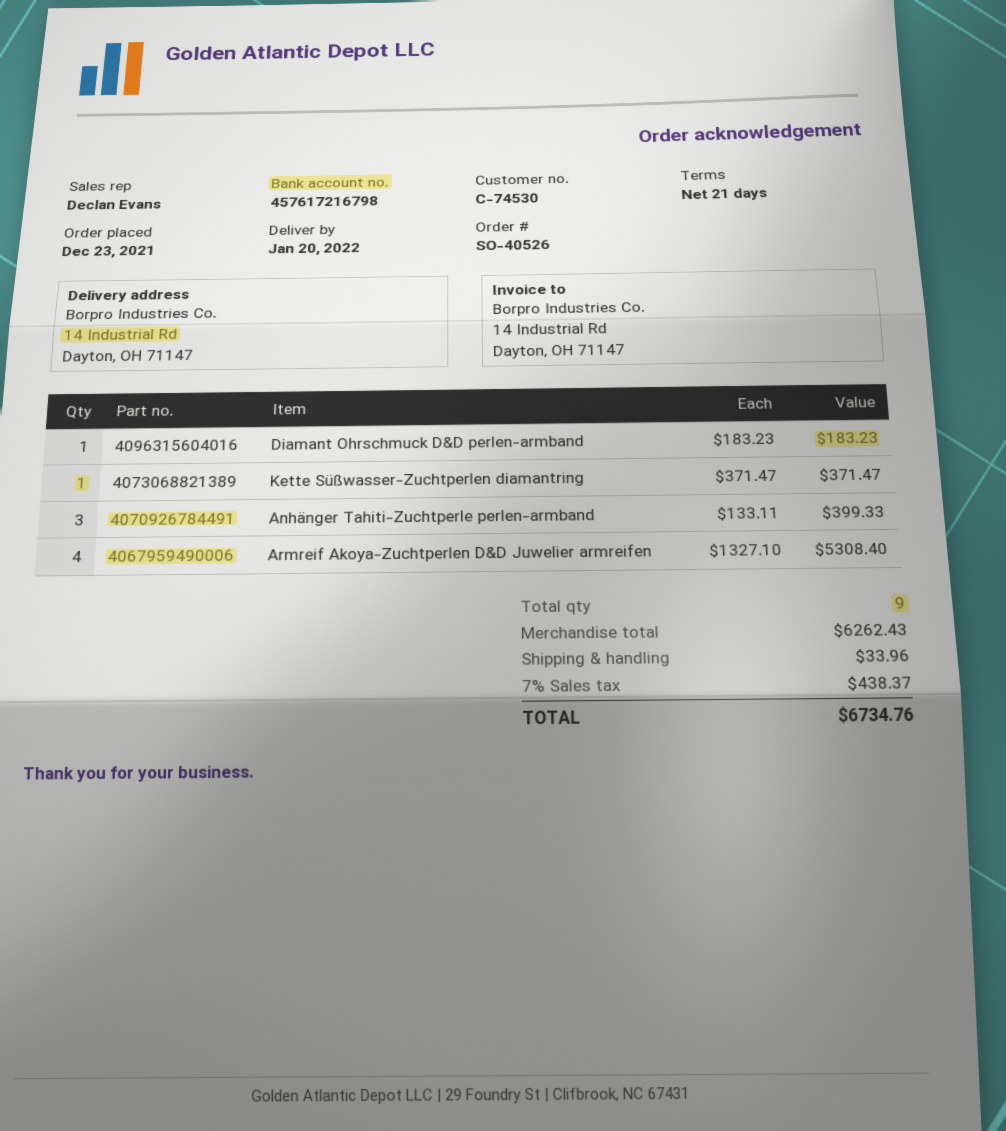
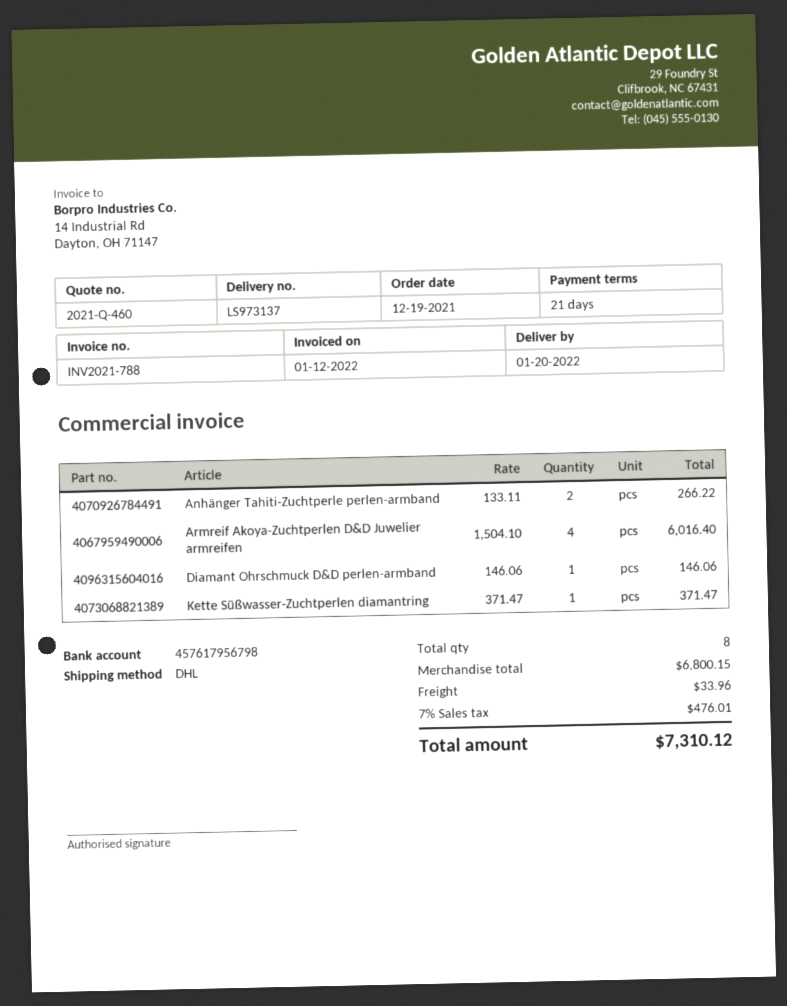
order date: 2021-12-23 -> 2021-12-19
bank account: 457617216798 -> 457617956798
Diamant Ohrschmuck D&D perlen-armband: 1 x 183.23 = 183.23 -> 1 x 146.06 = 146.06
Anhänger Tahiti-Zuchtperle perlen-armband: 3 x 133.11 = 399.33 -> 2 x 133.11 = 266.22
Armreif Akoya-Zuchtperlen D&D Juwelier armreifen: 4 x 1327.10 = 5308.40 -> 4 x 1504.10 = 6016.40
total quantity: 9 -> 8
subtotal: 6262.43 -> 6800.15
tax: 7% = 438.37 -> 7% = 476.01
total: 6734.76 -> 7310.12

